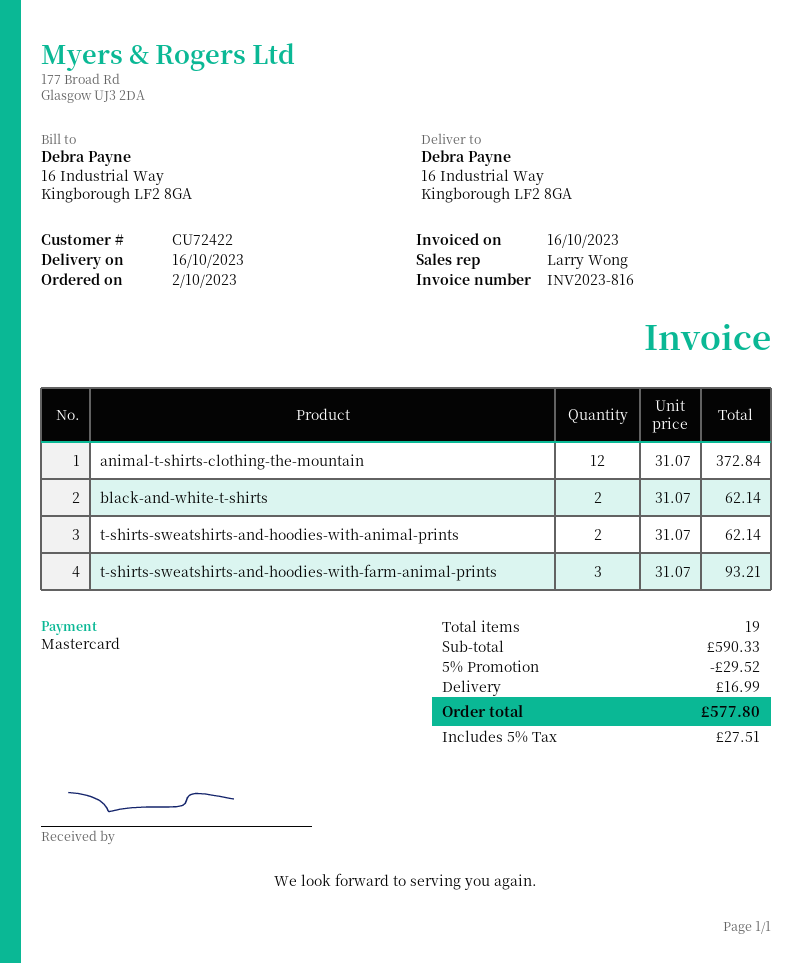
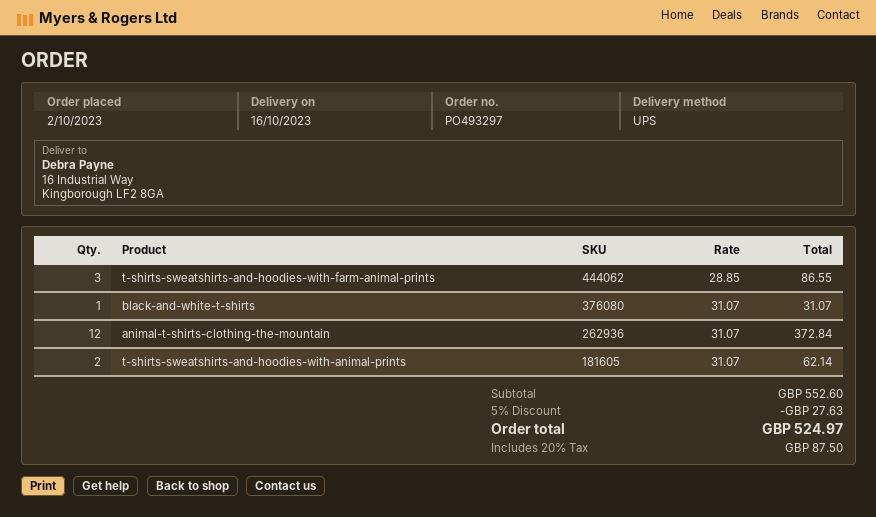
black-and-white-t-shirts: 2 x 31.07 = 62.14 -> 1 x 31.07 = 31.07
t-shirts-sweatshirts-and-hoodies-with-farm-animal-prints: 3 x 31.07 = 93.21 -> 3 x 28.85 = 86.55
subtotal: 590.33 -> 552.60
discount: 5% = 29.52 -> 5% = 27.63
shipping: 16.99 -> none
tax: 5% = 27.51 -> 20% = 87.50
total: 577.80 -> 524.97

